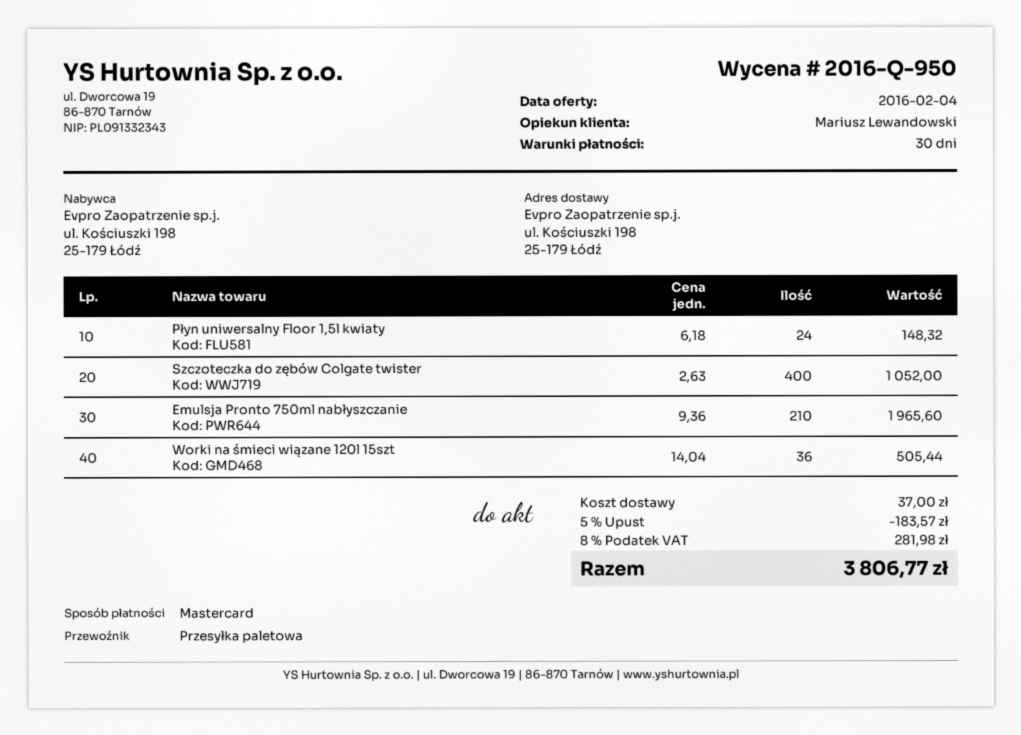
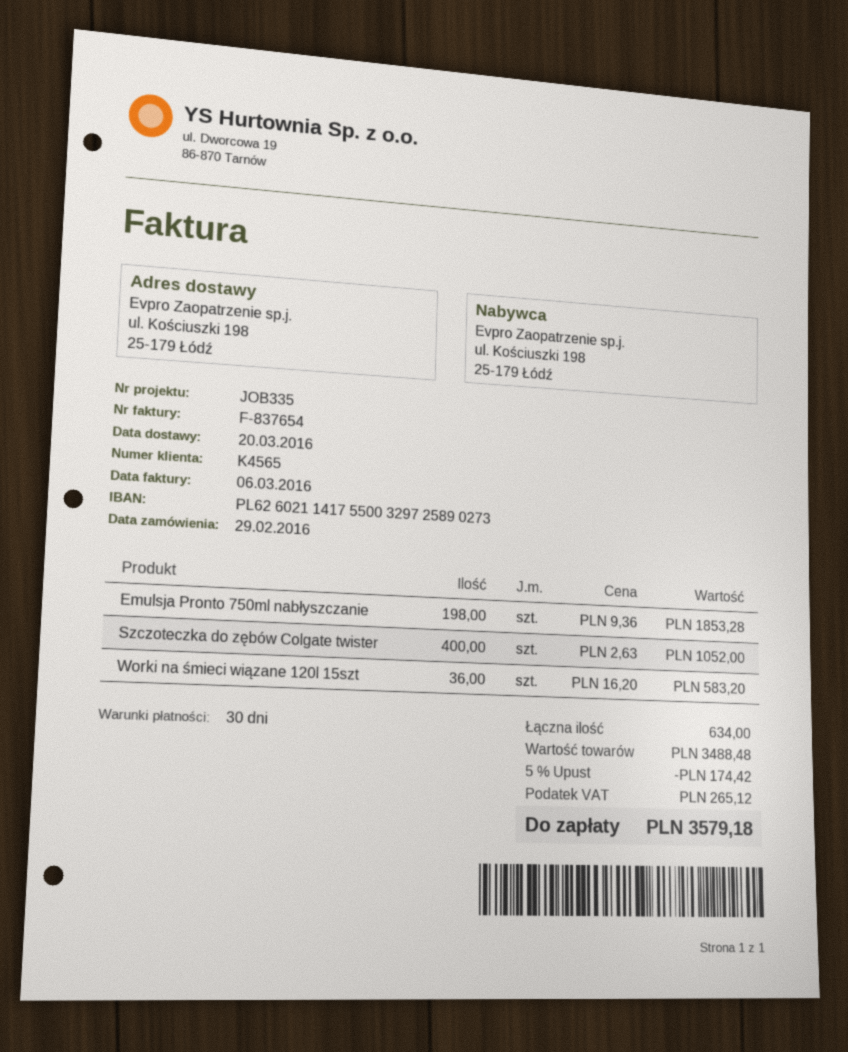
Płyn uniwersalny Floor 1,5l kwiaty: 24 x 6.18 = 148.32 -> none
Emulsja Pronto 750ml nabłyszczanie: 210 x 9.36 = 1965.60 -> 198 x 9.36 = 1853.28
Worki na śmieci wiązane 120l 15szt: 36 x 14.04 = 505.44 -> 36 x 16.20 = 583.20
discount: 5% = 183.57 -> 5% = 174.42
shipping: 37.00 -> none
tax: 281.98 -> 265.12
total: 3806.77 -> 3579.18

